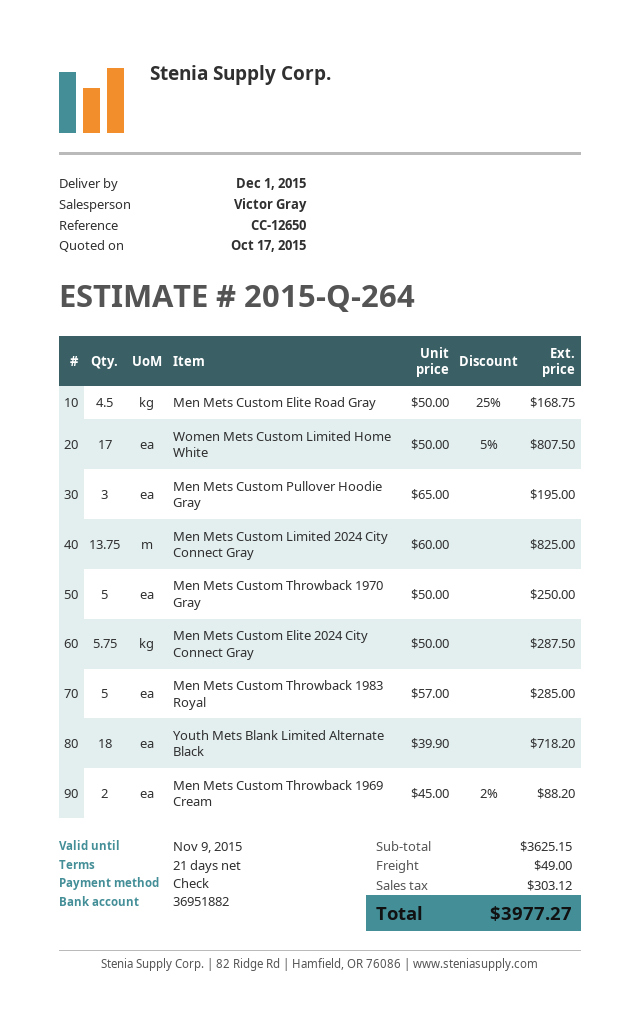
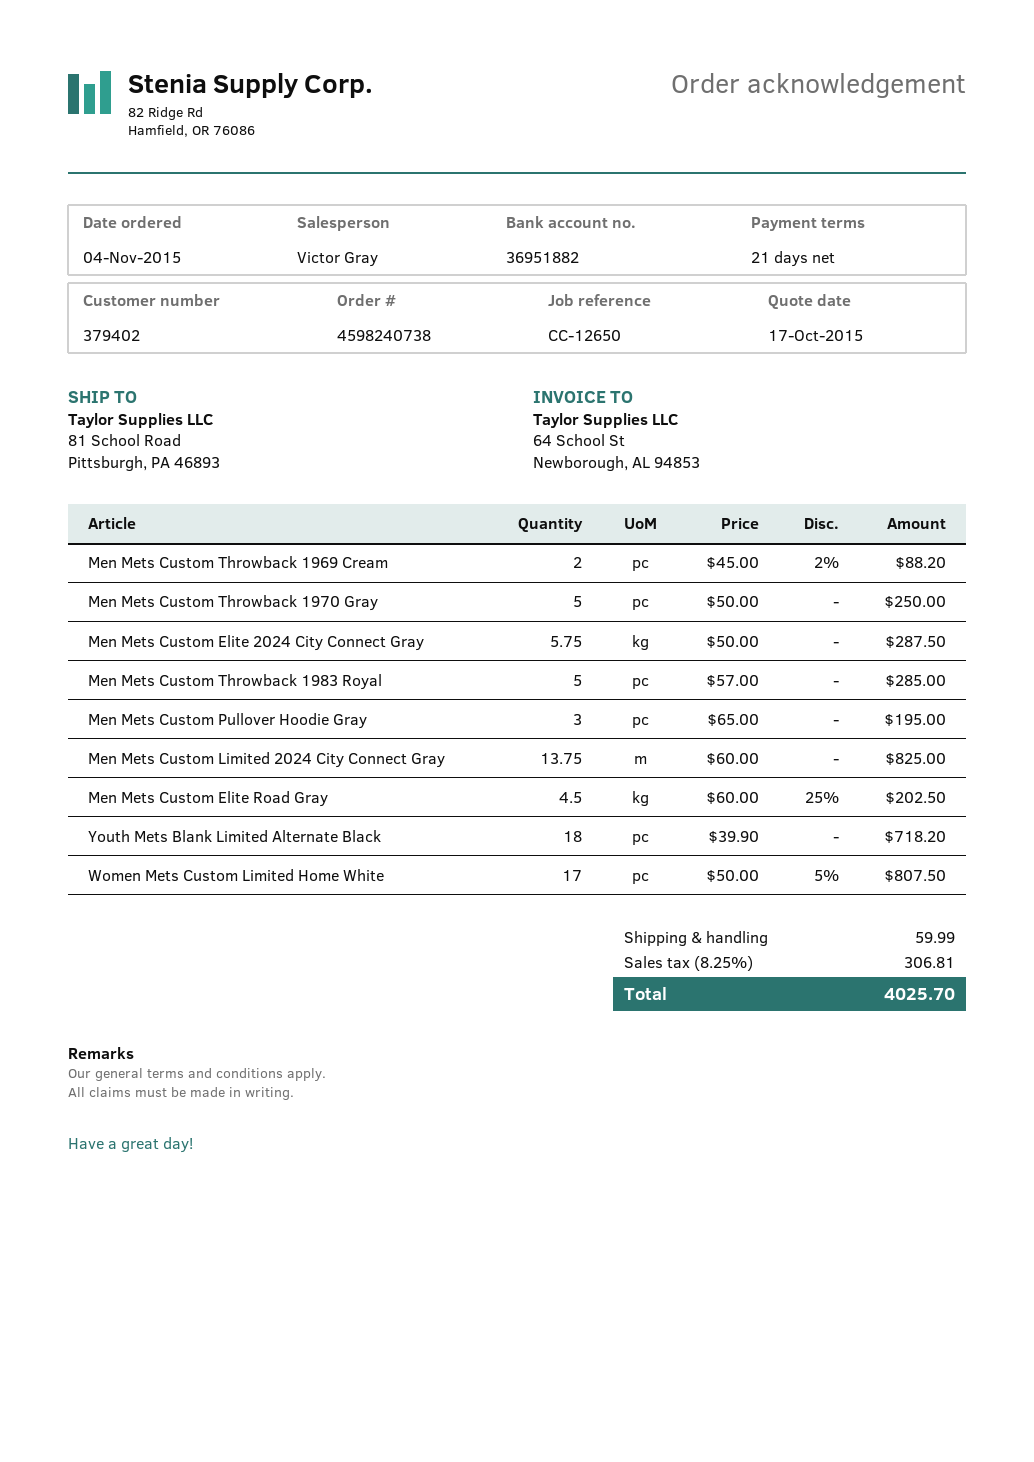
Men Mets Custom Elite Road Gray: 4.5 x 50.00 - 25% = 168.75 -> 4.5 x 60.00 - 25% = 202.50
shipping: 49.00 -> 59.99
tax: 303.12 -> 306.81
total: 3977.27 -> 4025.70

